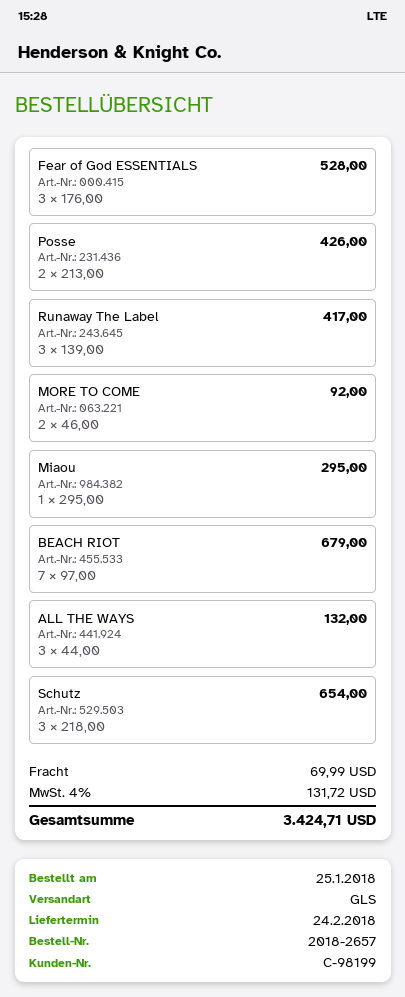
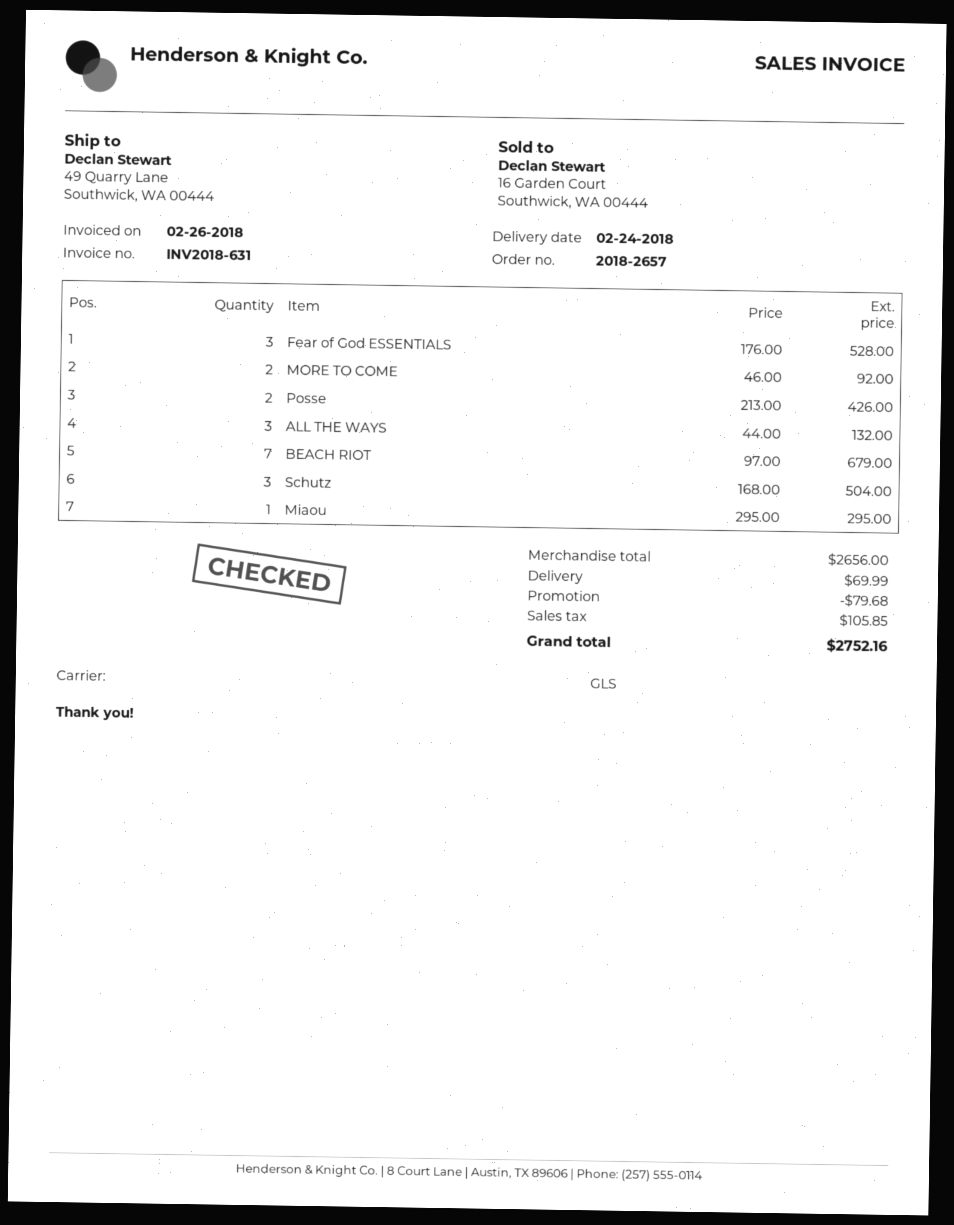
Runaway The Label: 3 x 139.00 = 417.00 -> none
Schutz: 3 x 218.00 = 654.00 -> 3 x 168.00 = 504.00
discount: none -> 79.68
tax: 131.72 -> 105.85
total: 3424.71 -> 2752.16

